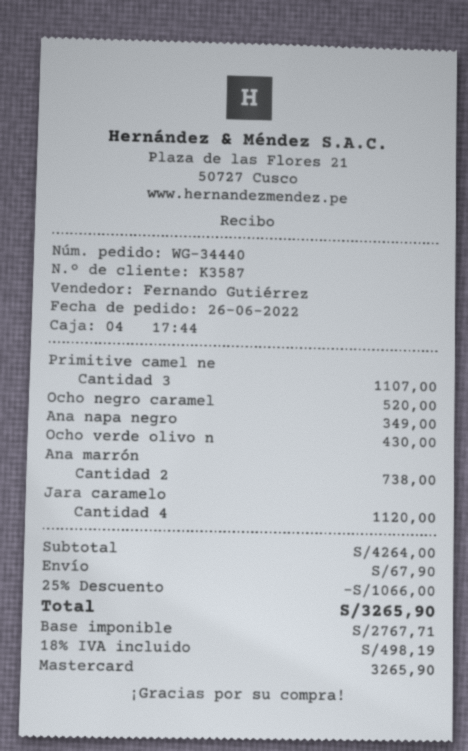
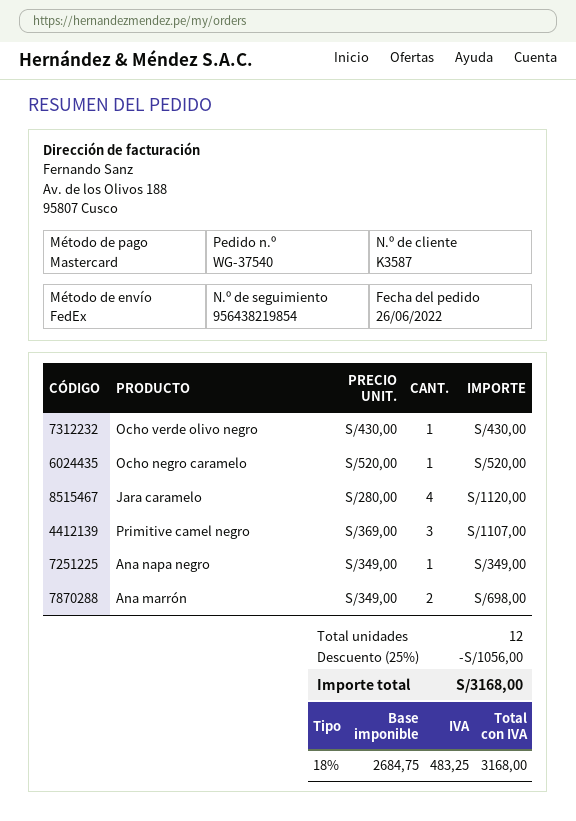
order number: WG-34440 -> WG-37540
Ana marrón: 2 for 738.00 -> 2 for 698.00
discount: 25% = 1066.00 -> 25% = 1056.00
shipping: 67.90 -> none
net: 2767.71 -> 2684.75
tax: 18% = 498.19 -> 18% = 483.25
total: 3265.90 -> 3168.00

